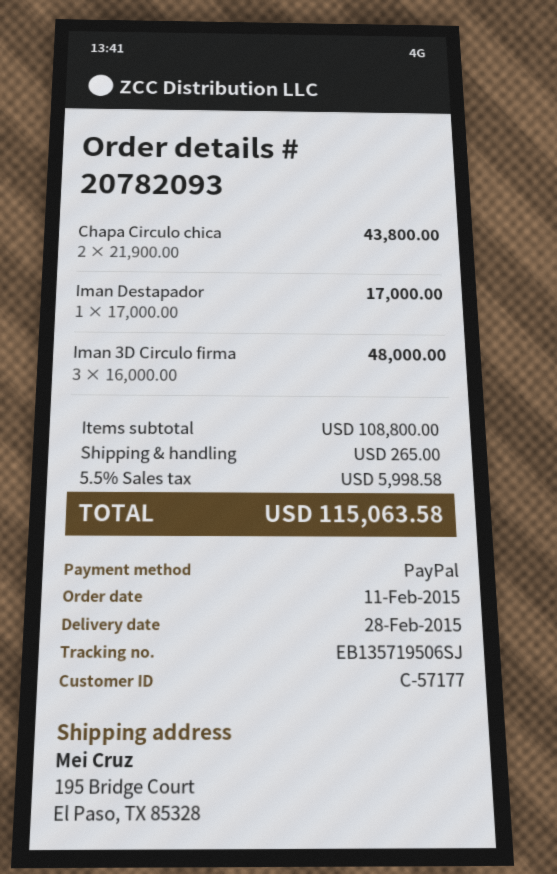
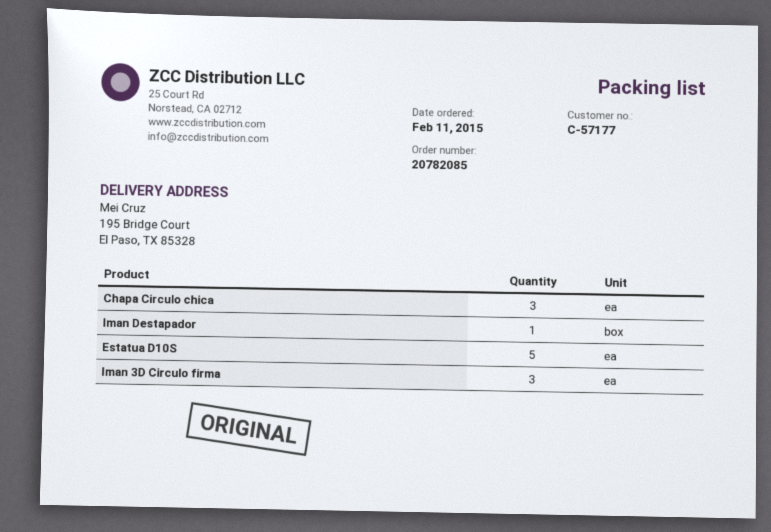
order number: 20782093 -> 20782085
Chapa Circulo chica: 2 -> 3
Estatua D10S: none -> 5

